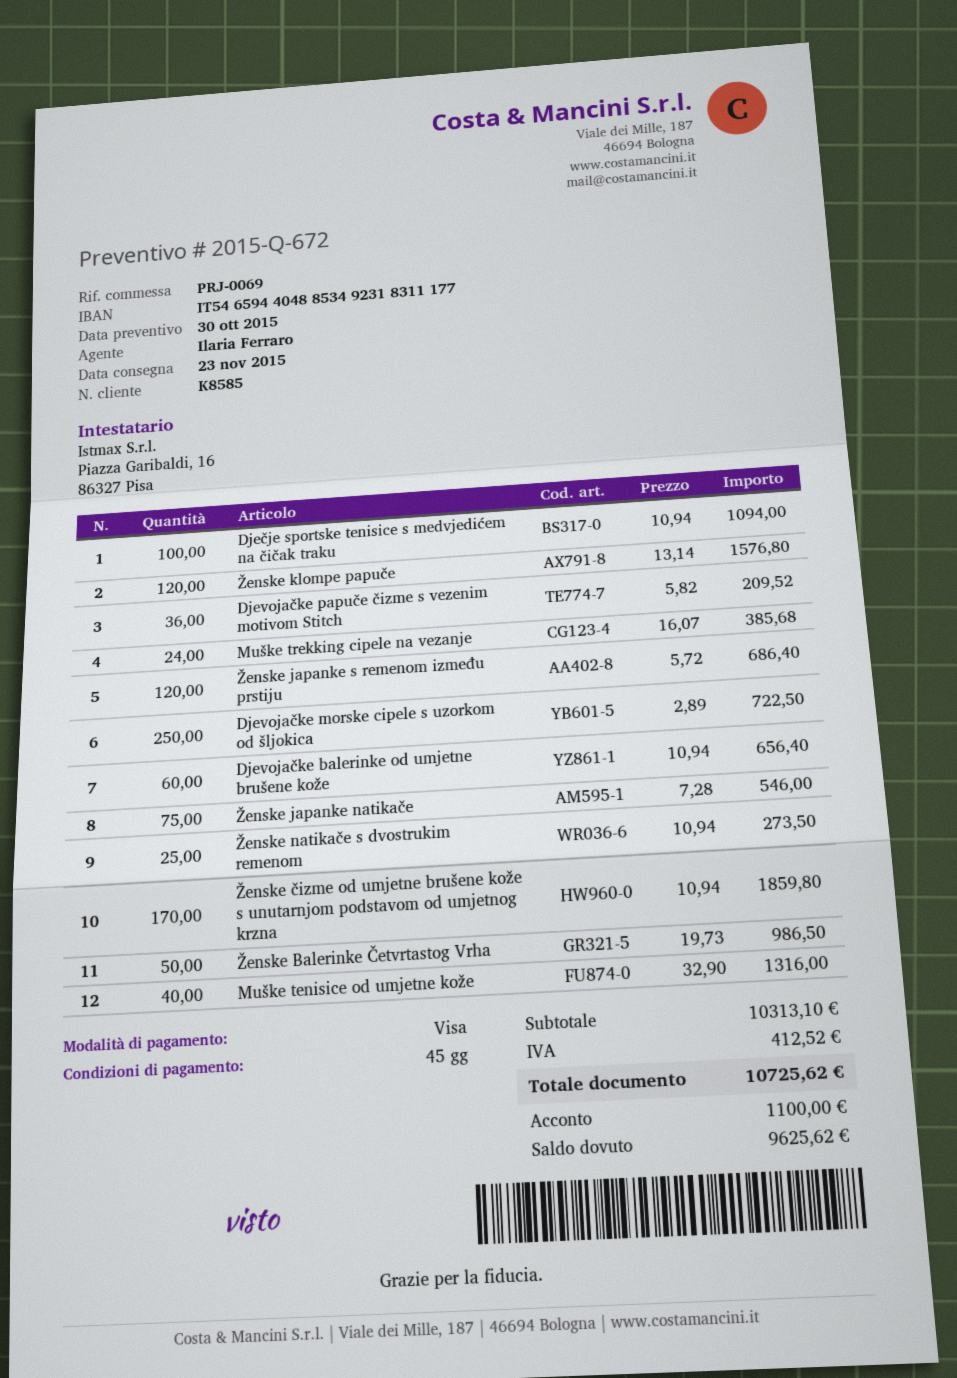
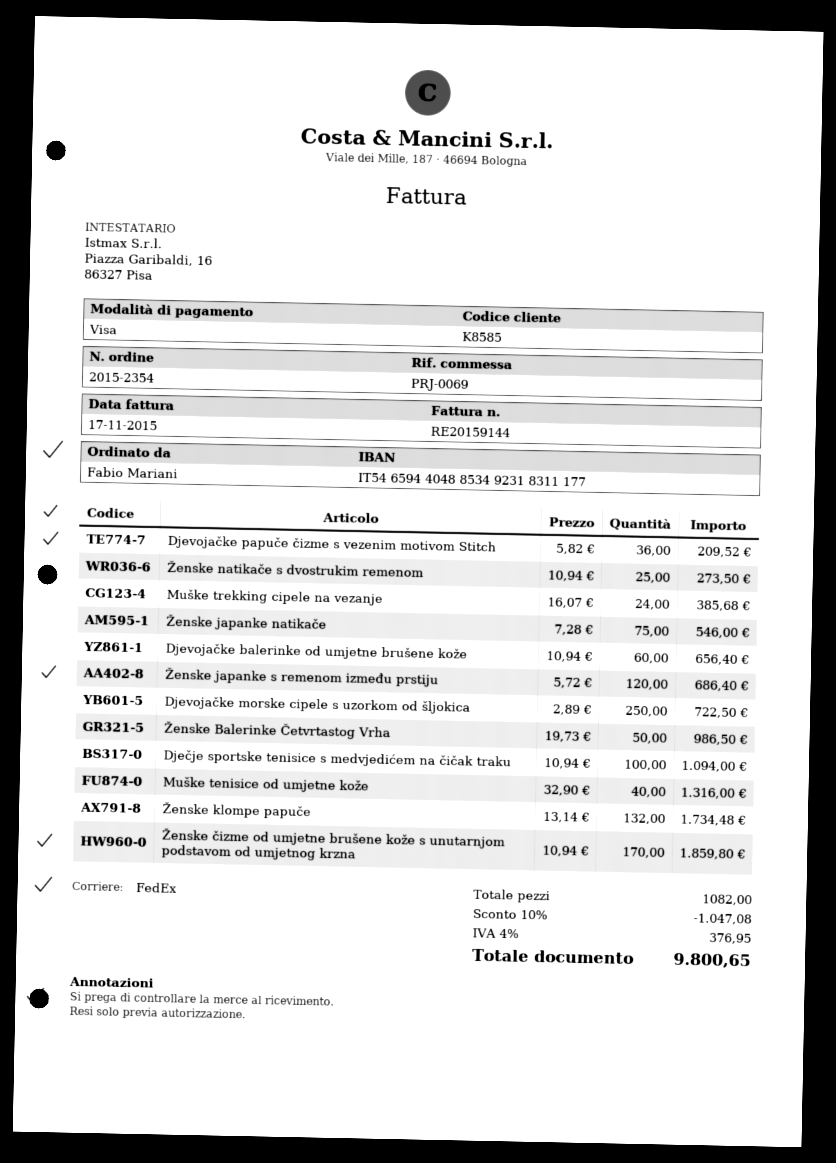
Ženske klompe papuče: 120 x 13.14 = 1576.80 -> 132 x 13.14 = 1734.48
discount: none -> 10% = 1047.08
tax: 412.52 -> 376.95
total: 10725.62 -> 9800.65

